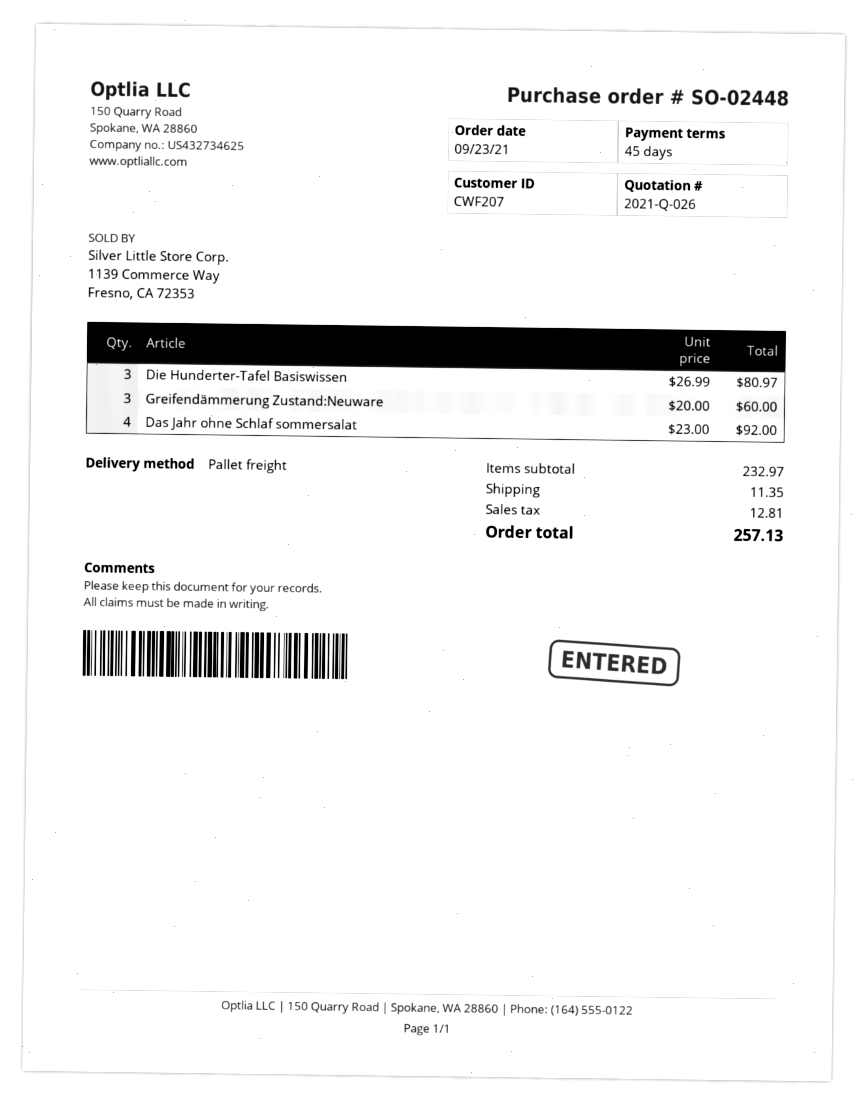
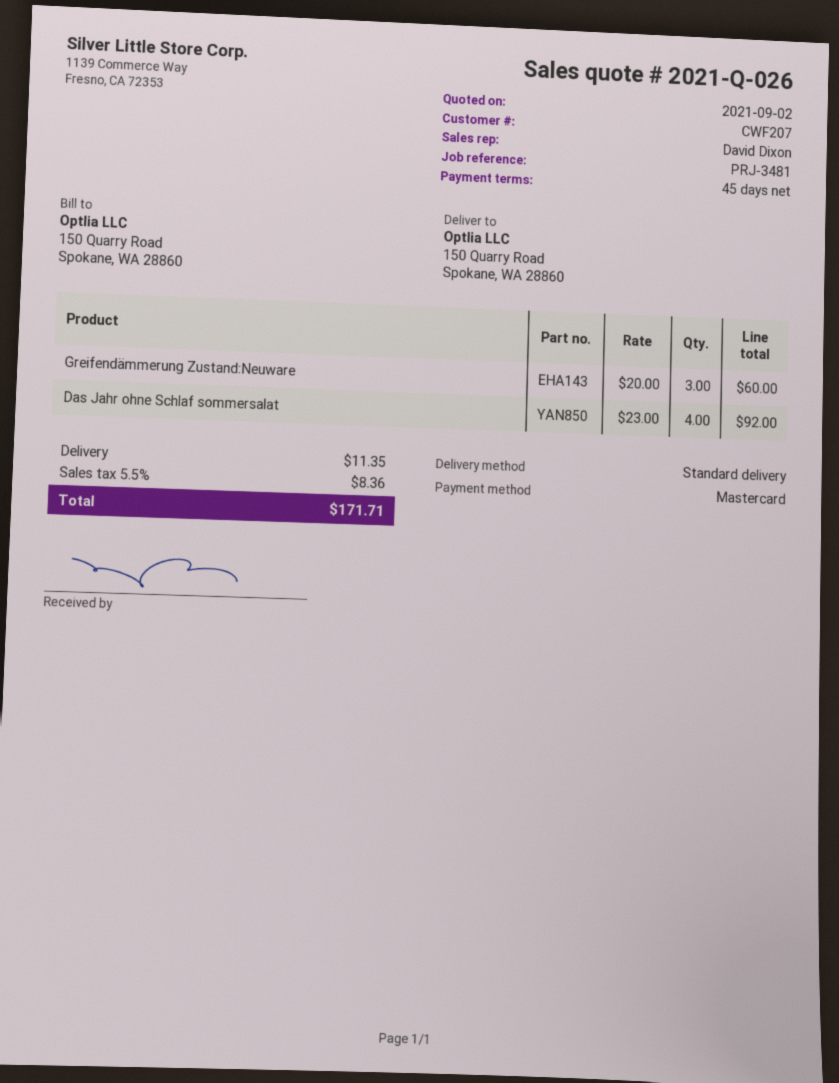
shipping method: pallet freight -> standard
Die Hunderter-Tafel Basiswissen: 3 x 26.99 = 80.97 -> none
tax: 12.81 -> 8.36
total: 257.13 -> 171.71

